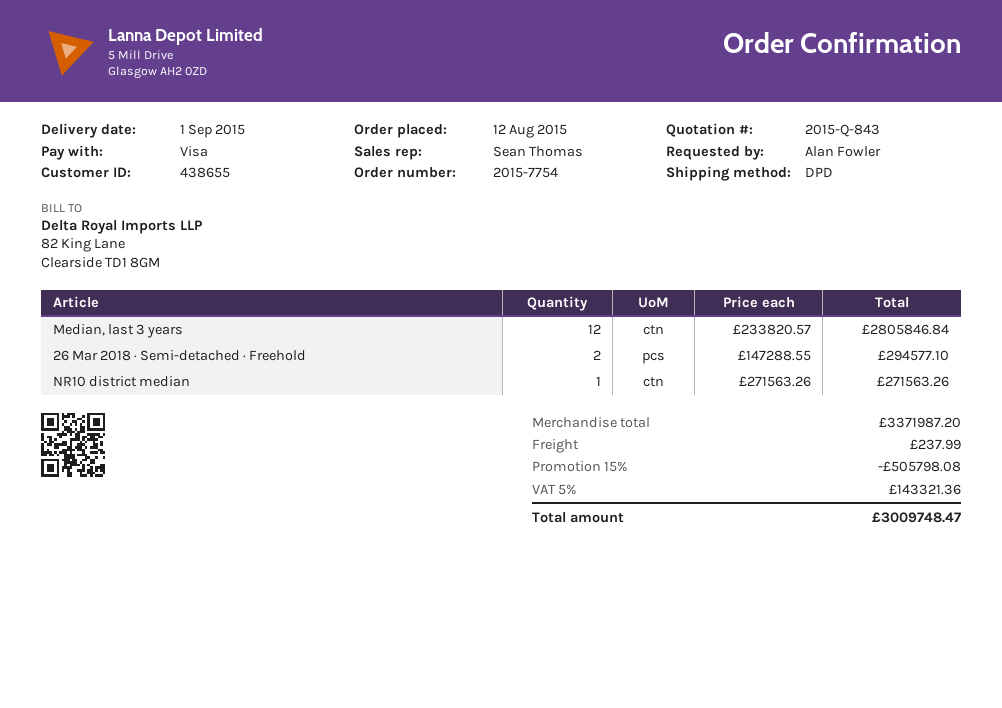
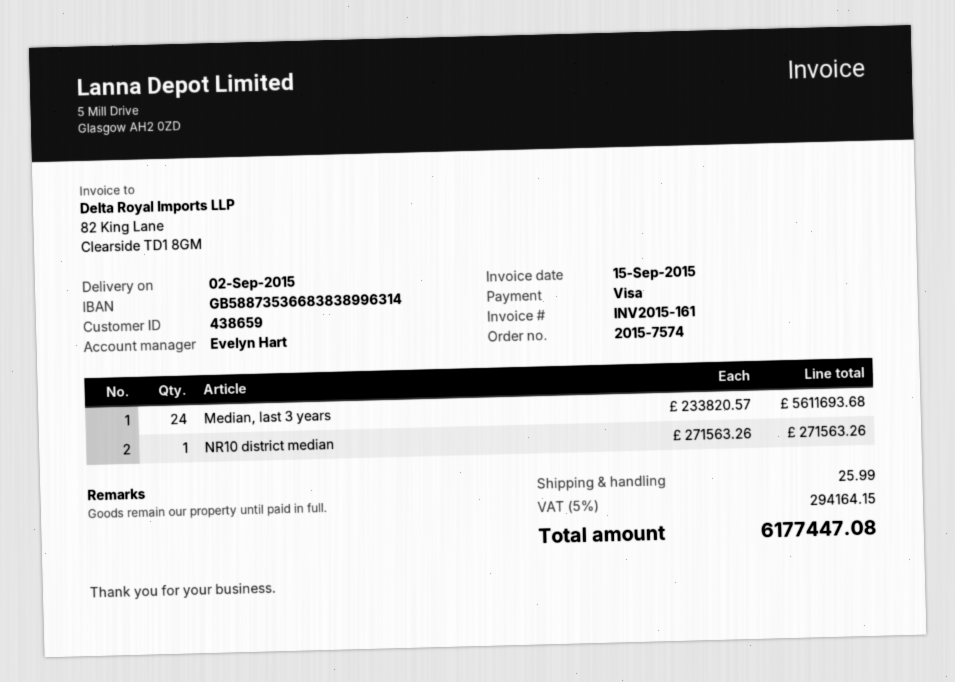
order number: 2015-7754 -> 2015-7574
delivery date: 2015-09-01 -> 2015-09-02
customer number: 438655 -> 438659
sales rep: Sean Thomas -> Evelyn Hart
Median, last 3 years: 12 x 233820.57 = 2805846.84 -> 24 x 233820.57 = 5611693.68
26 Mar 2018 · Semi-detached · Freehold: 2 x 147288.55 = 294577.10 -> none
discount: 15% = 505798.08 -> none
shipping: 237.99 -> 25.99
tax: 5% = 143321.36 -> 5% = 294164.15
total: 3009748.47 -> 6177447.08

